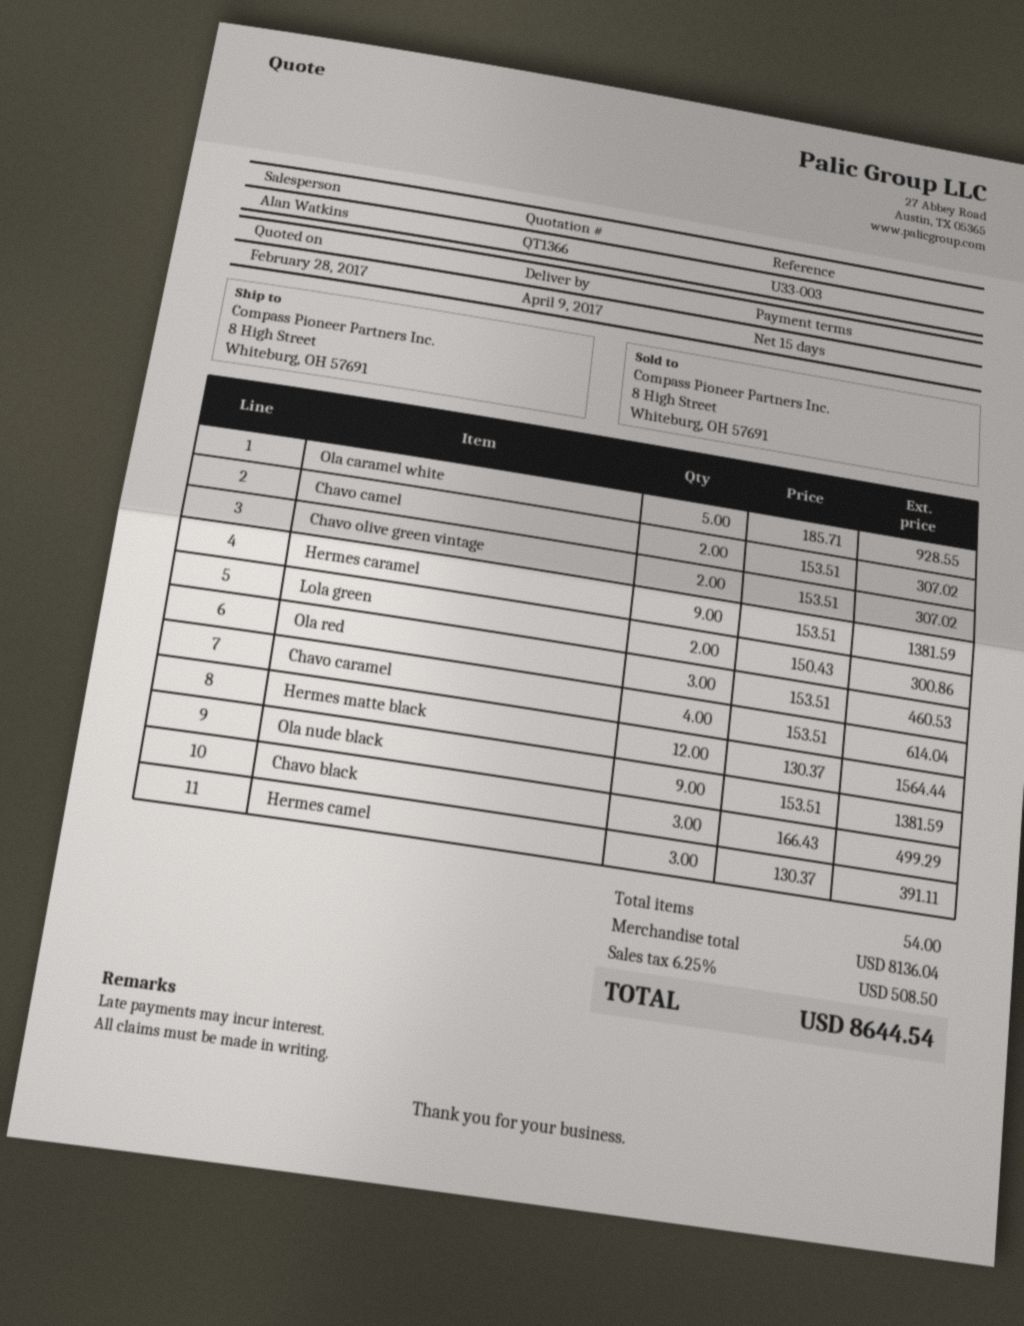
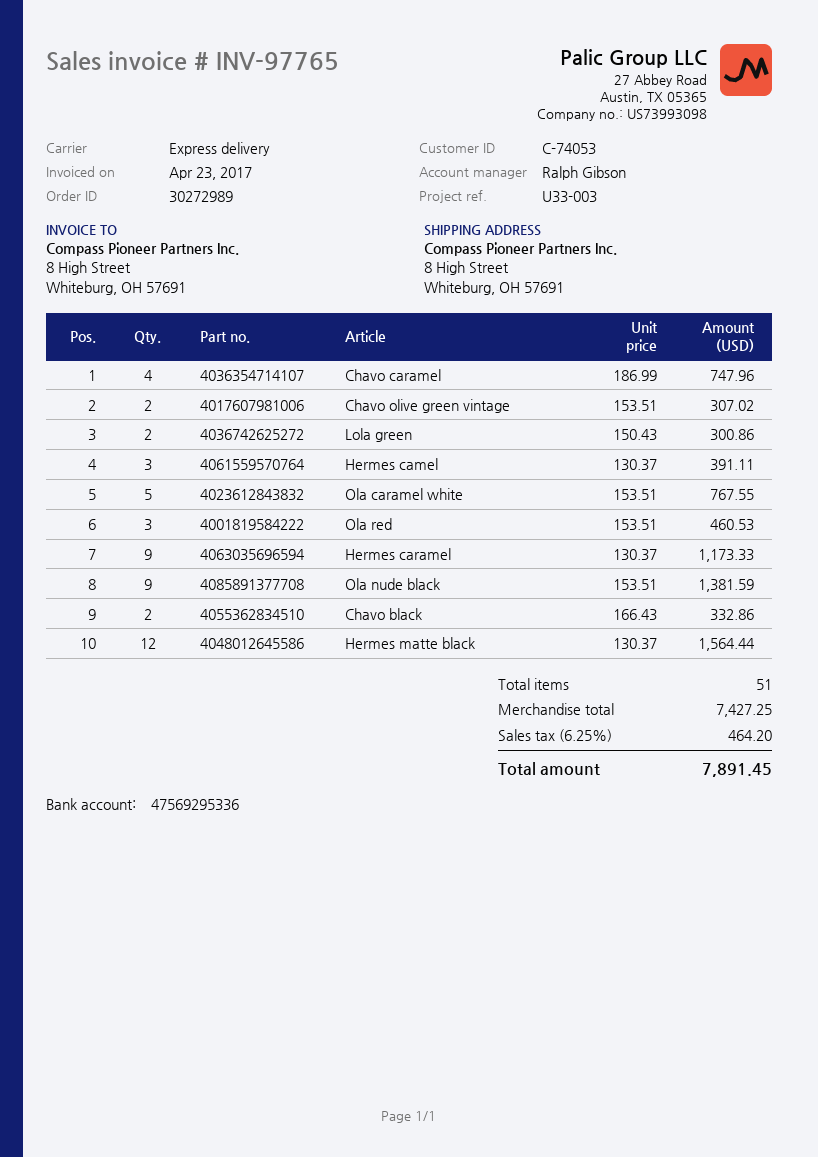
sales rep: Alan Watkins -> Ralph Gibson
Ola caramel white: 5 x 185.71 = 928.55 -> 5 x 153.51 = 767.55
Chavo camel: 2 x 153.51 = 307.02 -> none
Hermes caramel: 9 x 153.51 = 1381.59 -> 9 x 130.37 = 1173.33
Chavo caramel: 4 x 153.51 = 614.04 -> 4 x 186.99 = 747.96
Chavo black: 3 x 166.43 = 499.29 -> 2 x 166.43 = 332.86
total quantity: 54 -> 51
subtotal: 8136.04 -> 7427.25
tax: 6.25% = 508.50 -> 6.25% = 464.20
total: 8644.54 -> 7891.45

